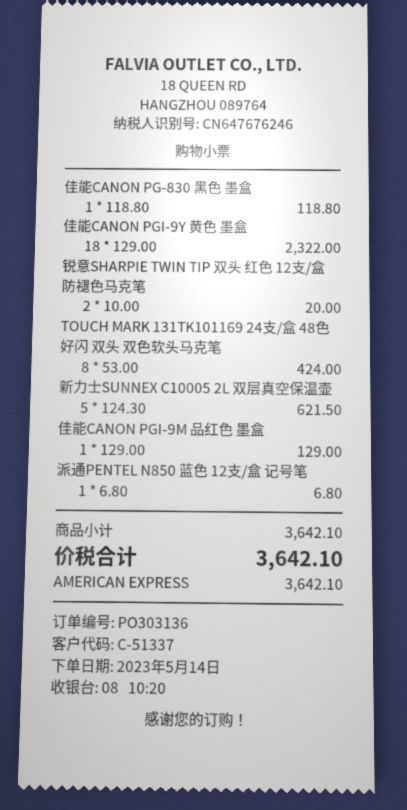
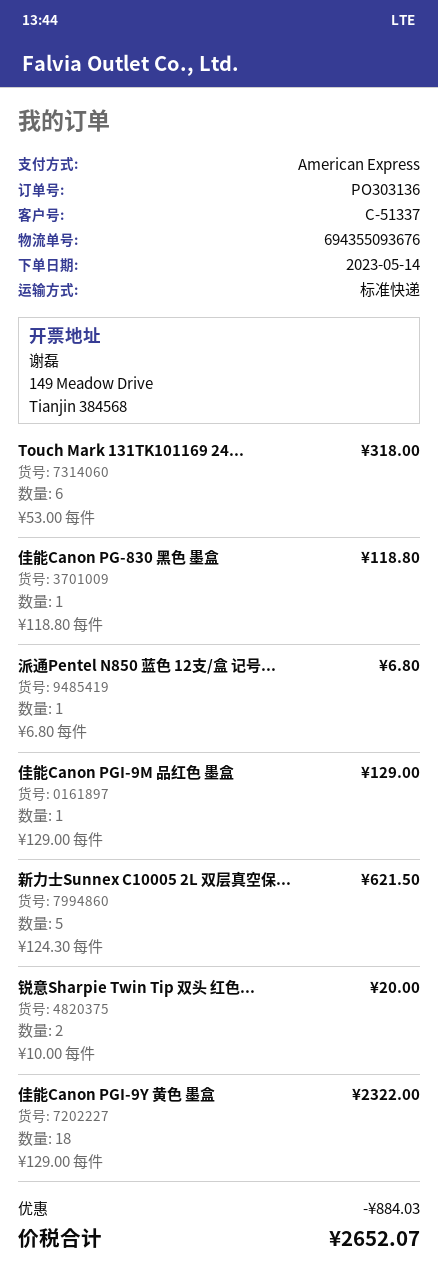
TOUCH MARK 131TK101169 24支/盒 48色 好闪 双头 双色软头马克笔: 8 x 53.00 = 424.00 -> 6 x 53.00 = 318.00
discount: none -> 884.03
total: 3642.10 -> 2652.07

